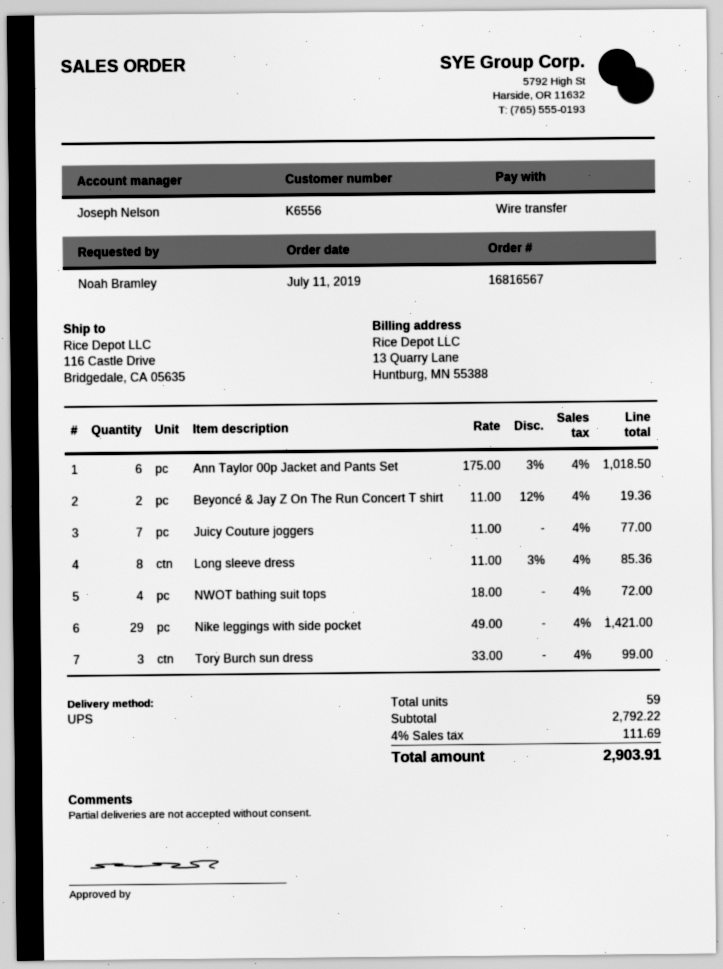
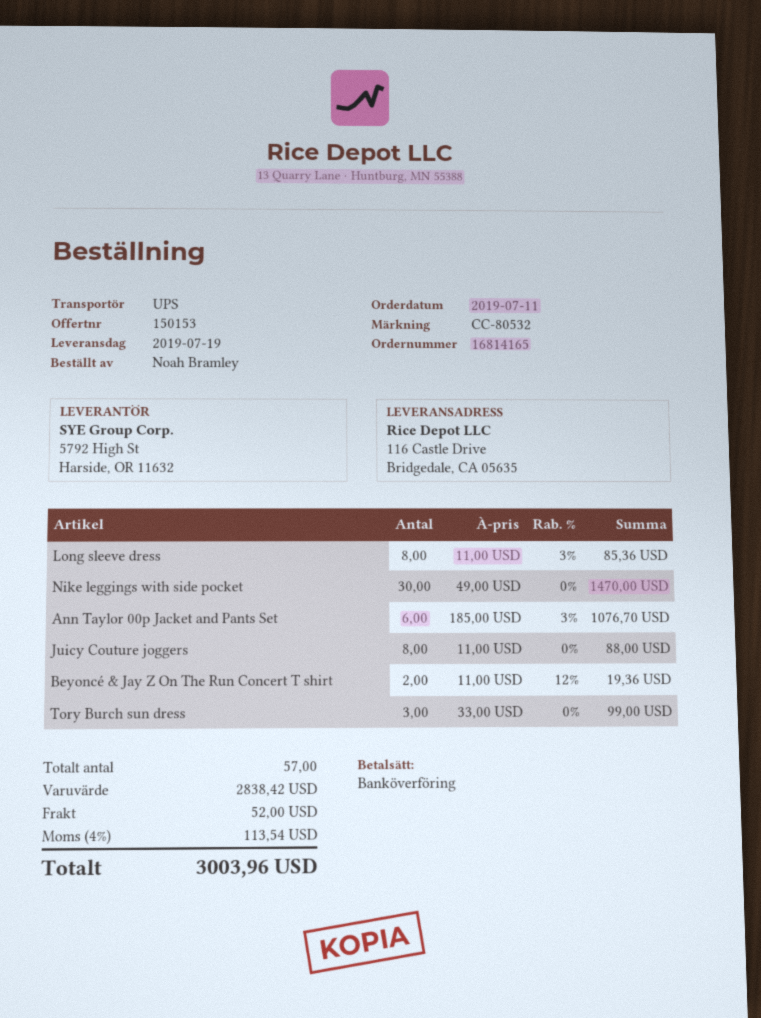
order number: 16816567 -> 16814165
Ann Taylor 00p Jacket and Pants Set: 6 x 175.00 - 3% = 1018.50 -> 6 x 185.00 - 3% = 1076.70
Juicy Couture joggers: 7 x 11.00 = 77.00 -> 8 x 11.00 = 88.00
NWOT bathing suit tops: 4 x 18.00 = 72.00 -> none
Nike leggings with side pocket: 29 x 49.00 = 1421.00 -> 30 x 49.00 = 1470.00
total quantity: 59 -> 57
subtotal: 2792.22 -> 2838.42
shipping: none -> 52.00
tax: 4% = 111.69 -> 4% = 113.54
total: 2903.91 -> 3003.96

